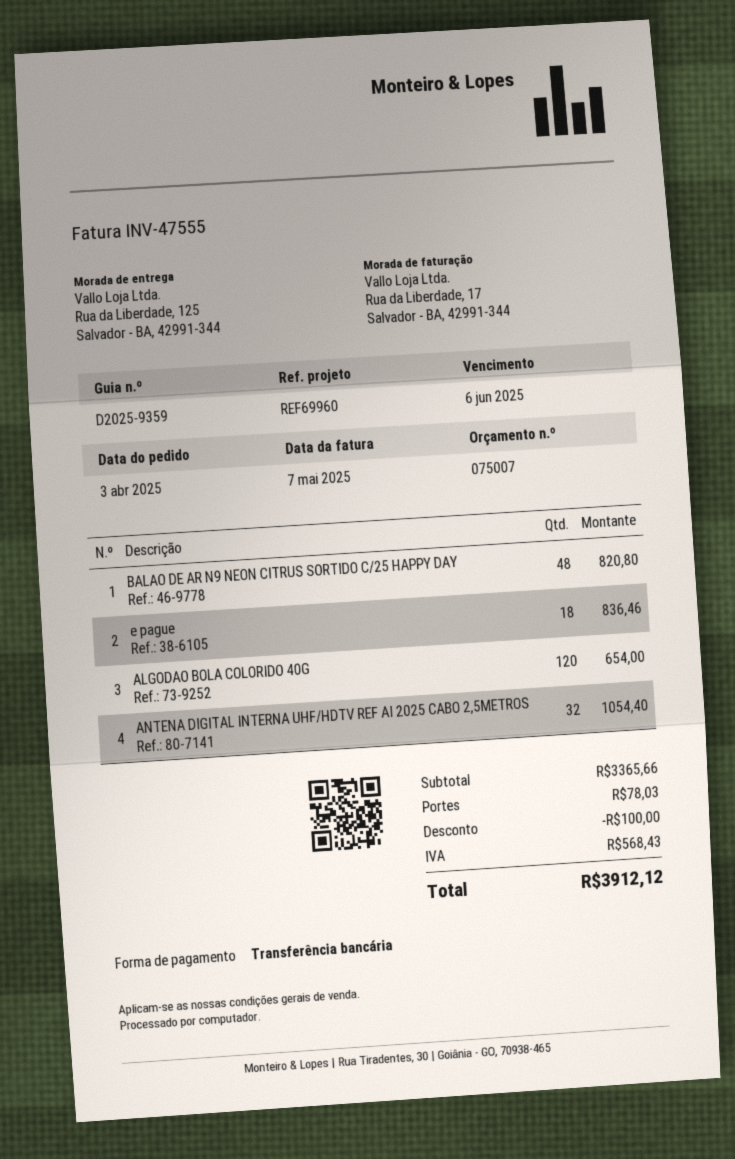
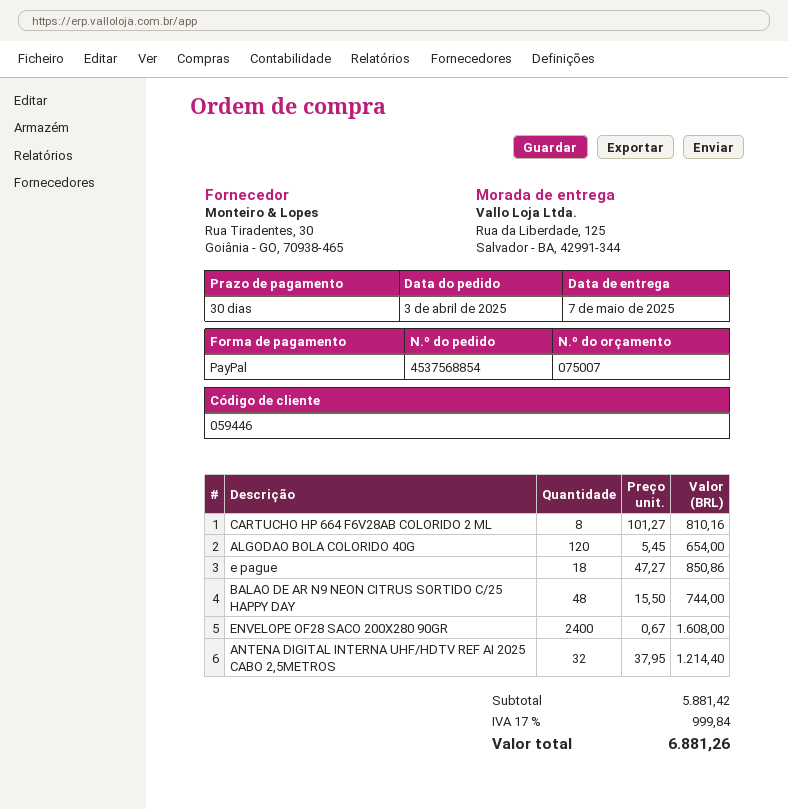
payment method: bank transfer -> PayPal
BALAO DE AR N9 NEON CITRUS SORTIDO C/25 HAPPY DAY: 48 for 820.80 -> 48 for 744.00
e pague: 18 for 836.46 -> 18 for 850.86
ANTENA DIGITAL INTERNA UHF/HDTV REF AI 2025 CABO 2,5METROS: 32 for 1054.40 -> 32 for 1214.40
CARTUCHO HP 664 F6V28AB COLORIDO 2 ML: none -> 8 for 810.16
ENVELOPE OF28 SACO 200X280 90GR: none -> 2400 for 1608.00
subtotal: 3365.66 -> 5881.42
discount: 100.00 -> none
shipping: 78.03 -> none
tax: 568.43 -> 999.84
total: 3912.12 -> 6881.26

